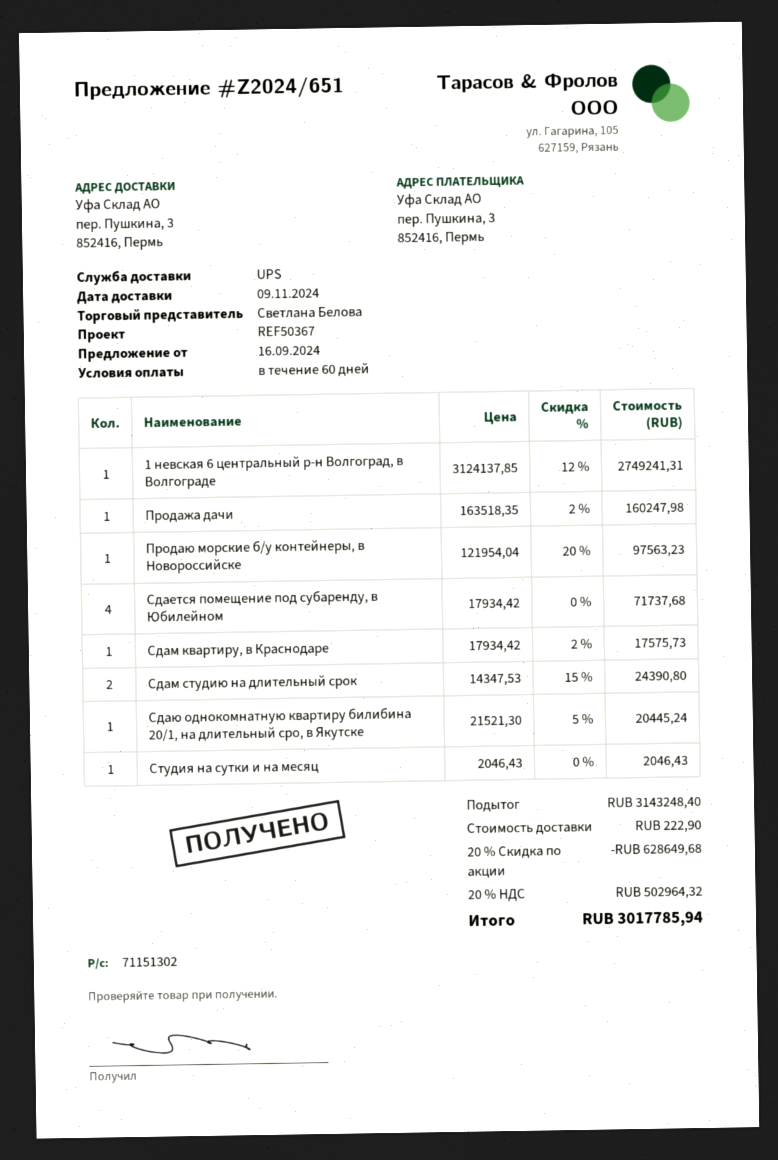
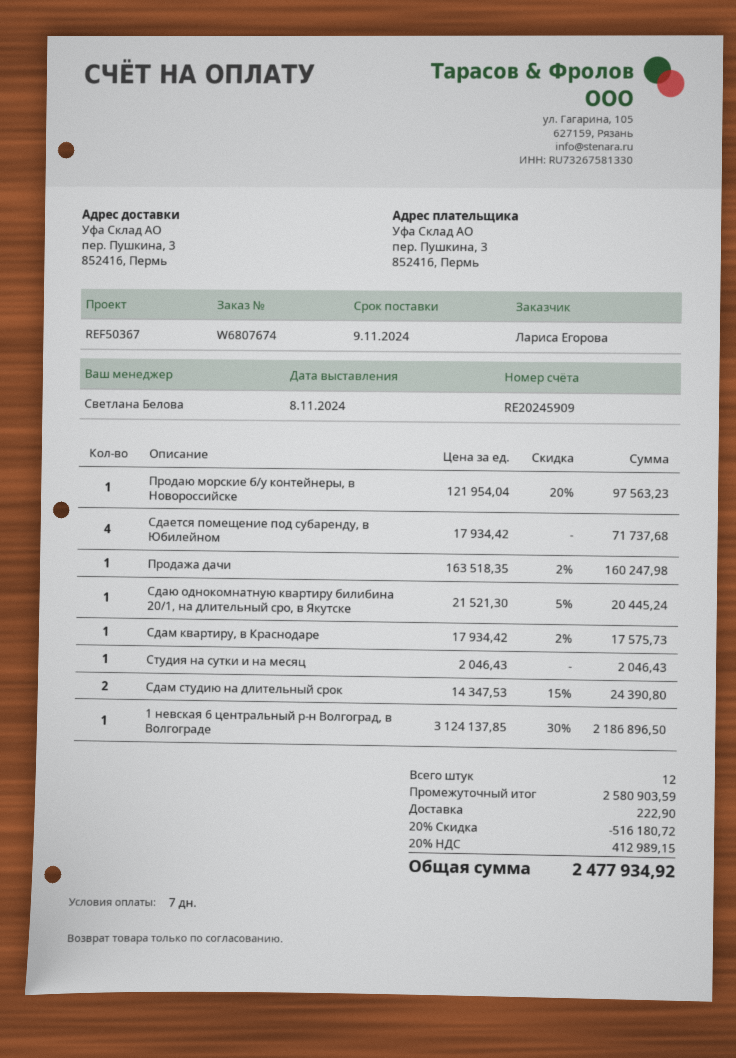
payment terms: 60 days -> 7 days
1 невская 6 центральный р-н Волгоград, в Волгограде: 1 x 3124137.85 - 12% = 2749241.31 -> 1 x 3124137.85 - 30% = 2186896.50
subtotal: 3143248.40 -> 2580903.59
discount: 20% = 628649.68 -> 20% = 516180.72
tax: 20% = 502964.32 -> 20% = 412989.15
total: 3017785.94 -> 2477934.92

